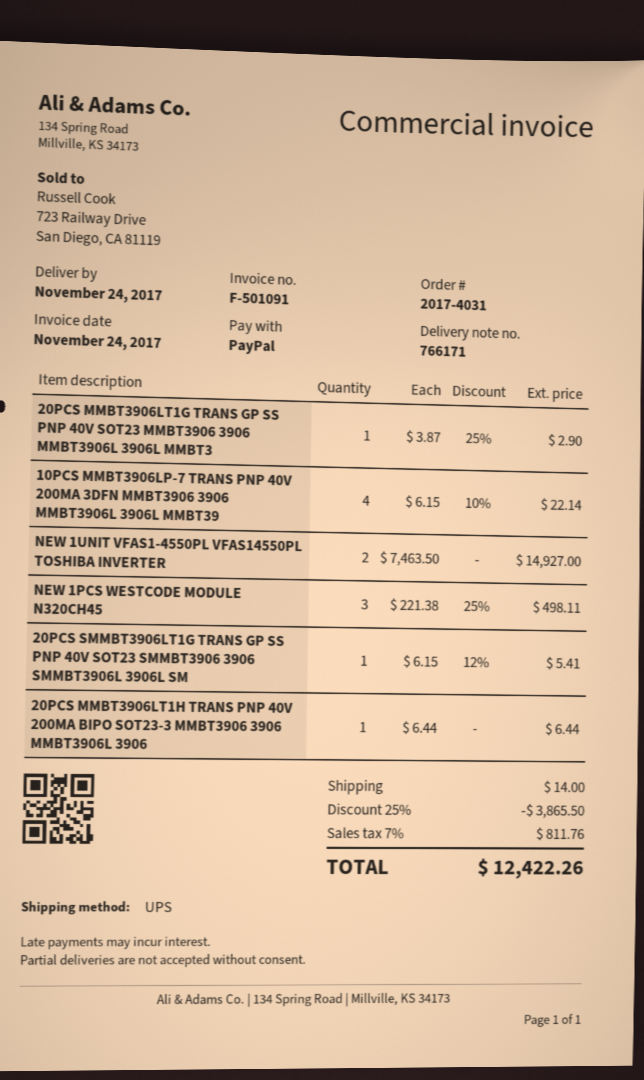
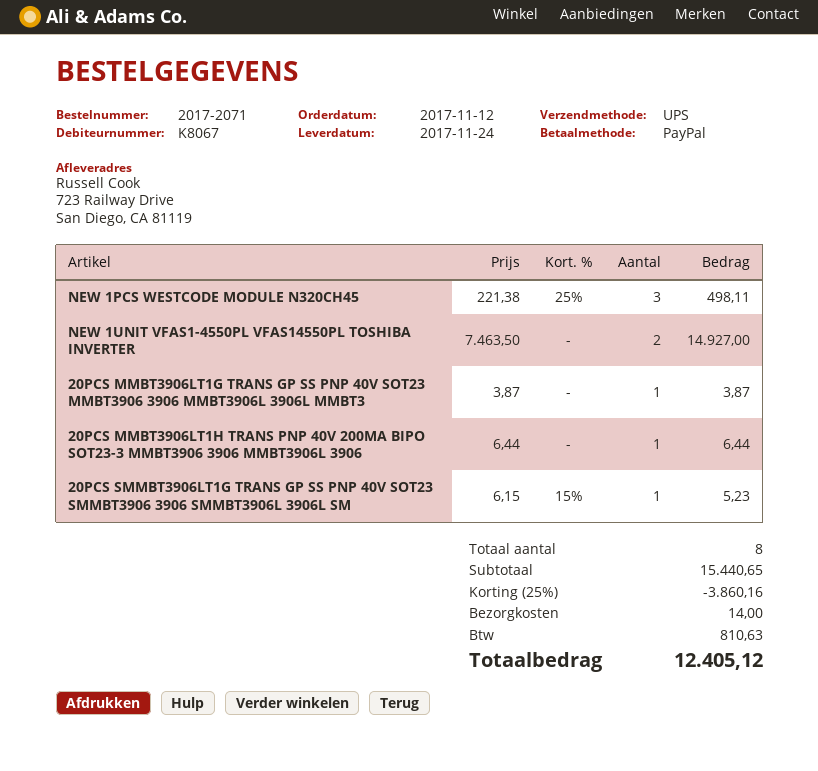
order number: 2017-4031 -> 2017-2071
20PCS MMBT3906LT1G TRANS GP SS PNP 40V SOT23 MMBT3906 3906 MMBT3906L 3906L MMBT3: 1 x 3.87 - 25% = 2.90 -> 1 x 3.87 = 3.87
10PCS MMBT3906LP-7 TRANS PNP 40V 200MA 3DFN MMBT3906 3906 MMBT3906L 3906L MMBT39: 4 x 6.15 - 10% = 22.14 -> none
20PCS SMMBT3906LT1G TRANS GP SS PNP 40V SOT23 SMMBT3906 3906 SMMBT3906L 3906L SM: 1 x 6.15 - 12% = 5.41 -> 1 x 6.15 - 15% = 5.23
discount: 25% = 3865.50 -> 25% = 3860.16
tax: 811.76 -> 810.63
total: 12422.26 -> 12405.12

